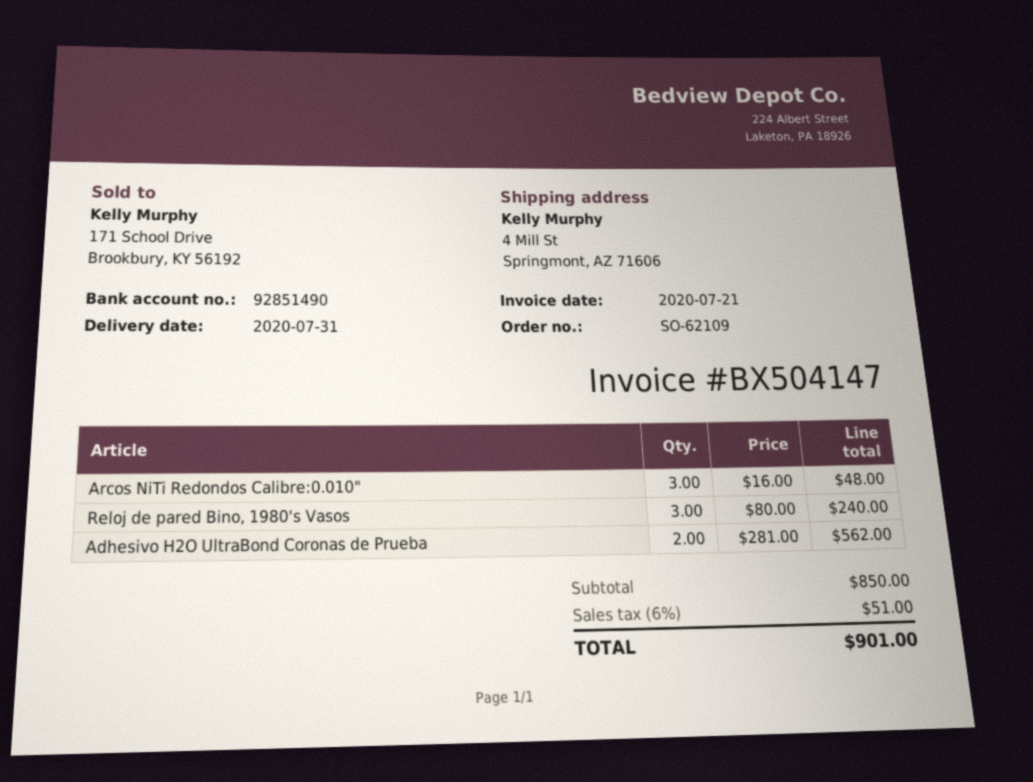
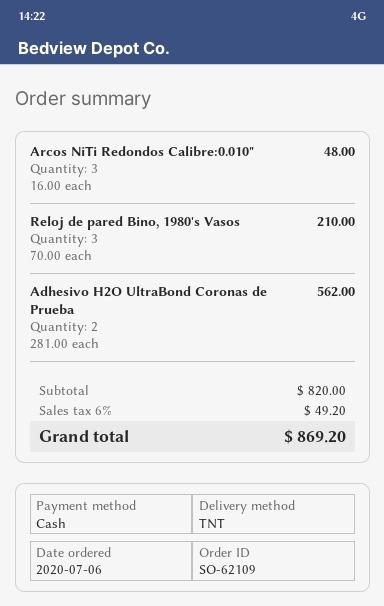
Reloj de pared Bino, 1980's Vasos: 3 x 80.00 = 240.00 -> 3 x 70.00 = 210.00
subtotal: 850.00 -> 820.00
tax: 6% = 51.00 -> 6% = 49.20
total: 901.00 -> 869.20

